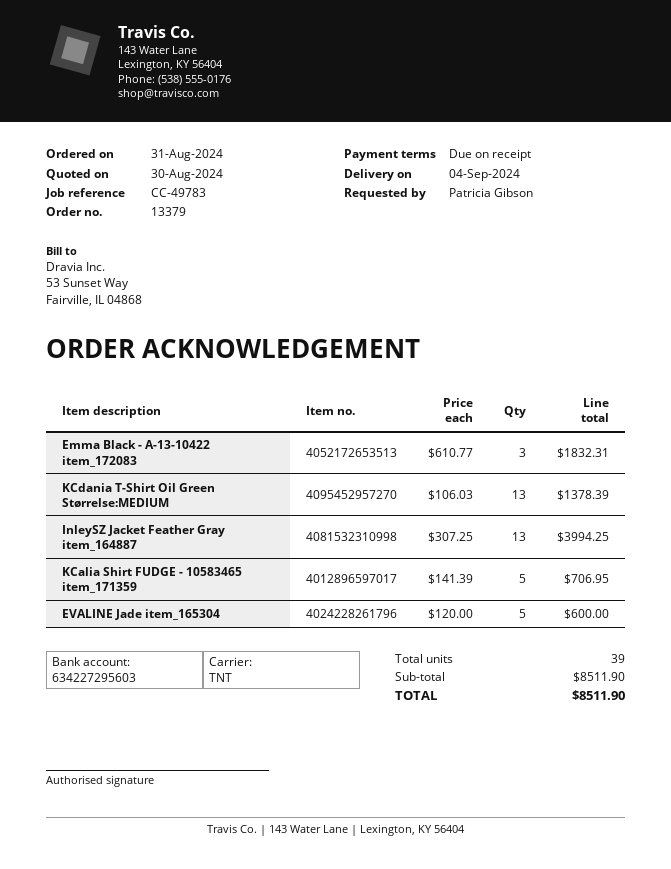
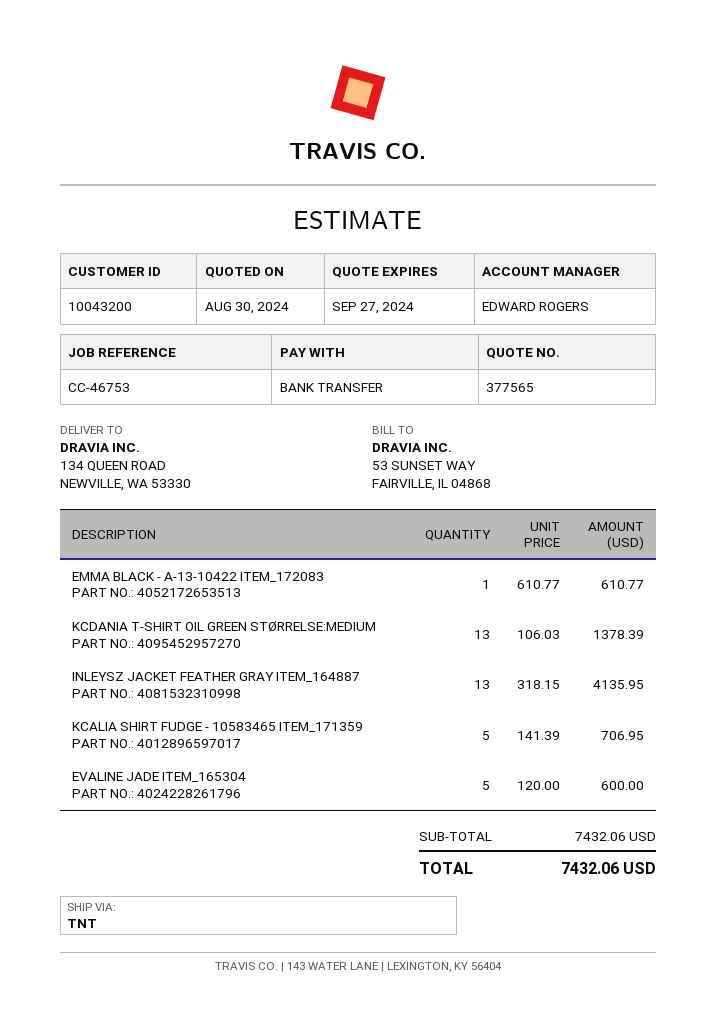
reference: CC-49783 -> CC-46753
Emma Black - A-13-10422 item_172083: 3 x 610.77 = 1832.31 -> 1 x 610.77 = 610.77
InleySZ Jacket Feather Gray item_164887: 13 x 307.25 = 3994.25 -> 13 x 318.15 = 4135.95
subtotal: 8511.90 -> 7432.06
total: 8511.90 -> 7432.06

